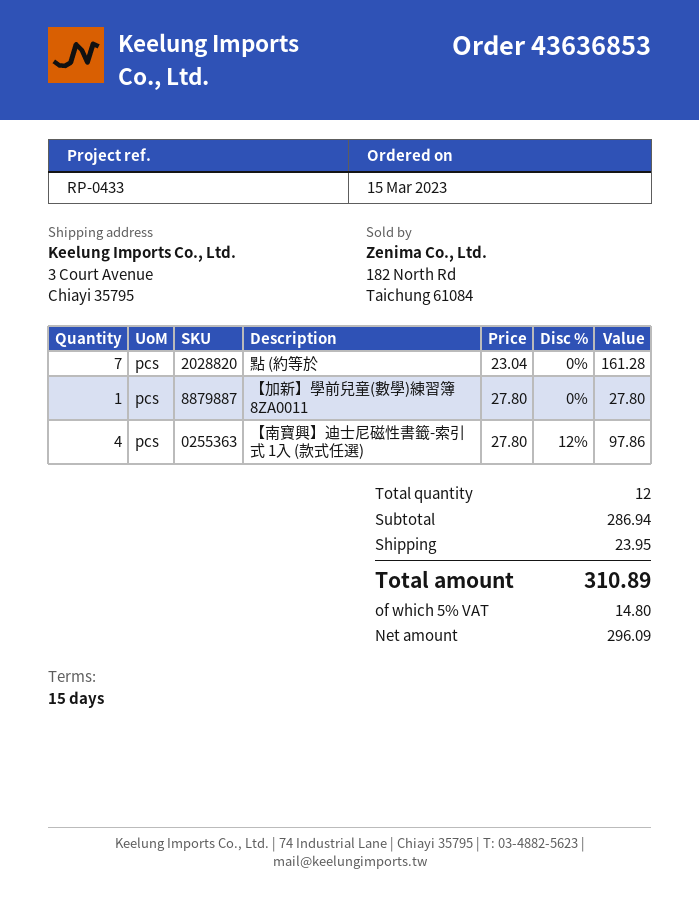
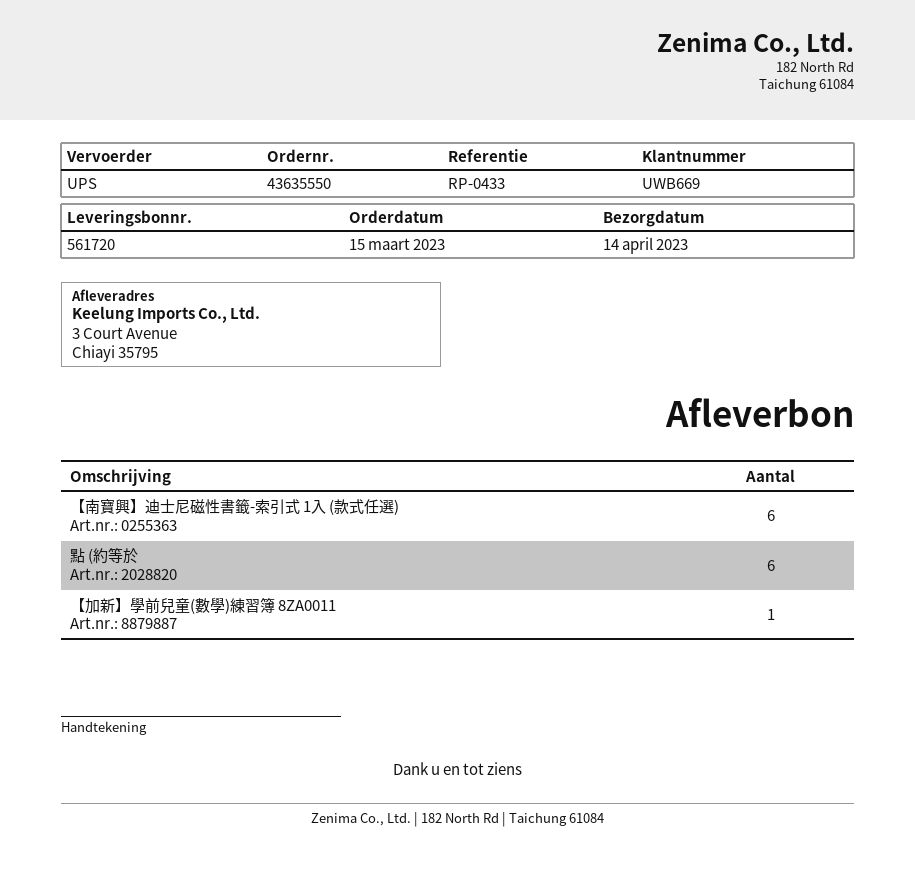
order number: 43636853 -> 43635550
點 (約等於: 7 -> 6
【南寶興】迪士尼磁性書籤-索引式 1入 (款式任選): 4 -> 6

